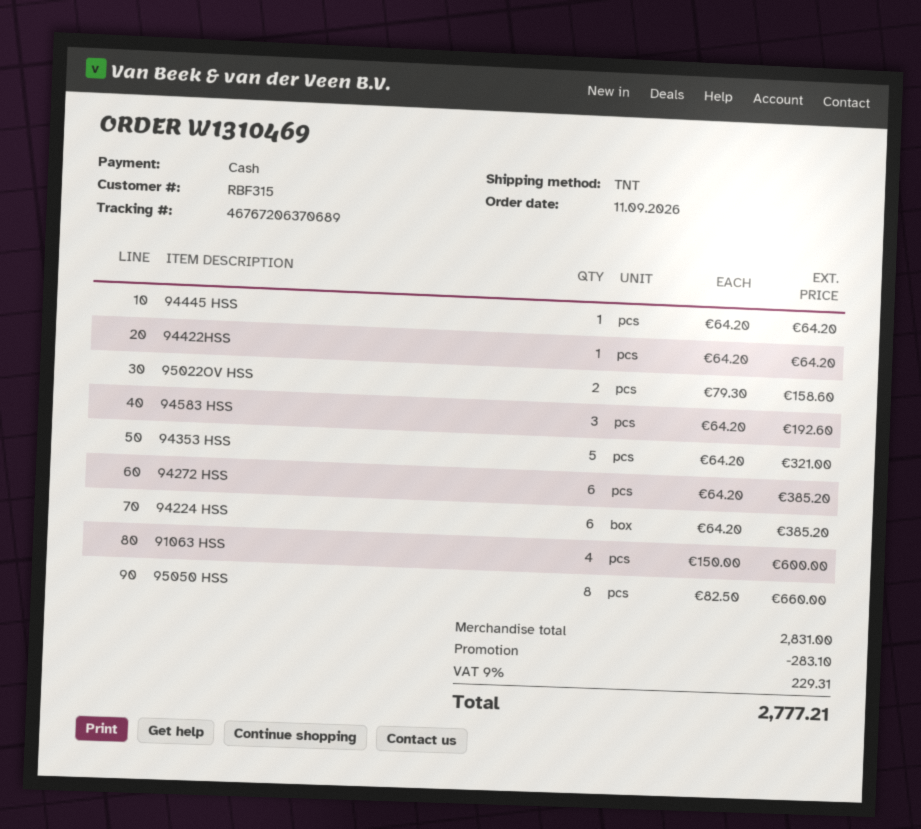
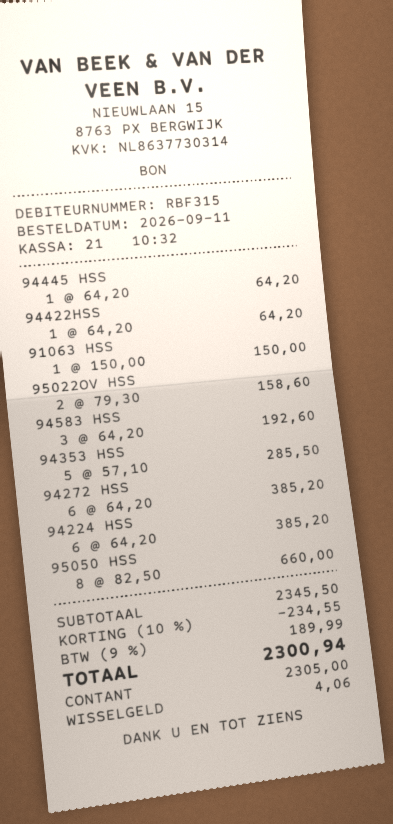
94353 HSS: 5 x 64.20 = 321.00 -> 5 x 57.10 = 285.50
91063 HSS: 4 x 150.00 = 600.00 -> 1 x 150.00 = 150.00
subtotal: 2831.00 -> 2345.50
discount: 283.10 -> 234.55
tax: 9% = 229.31 -> 9% = 189.99
total: 2777.21 -> 2300.94

